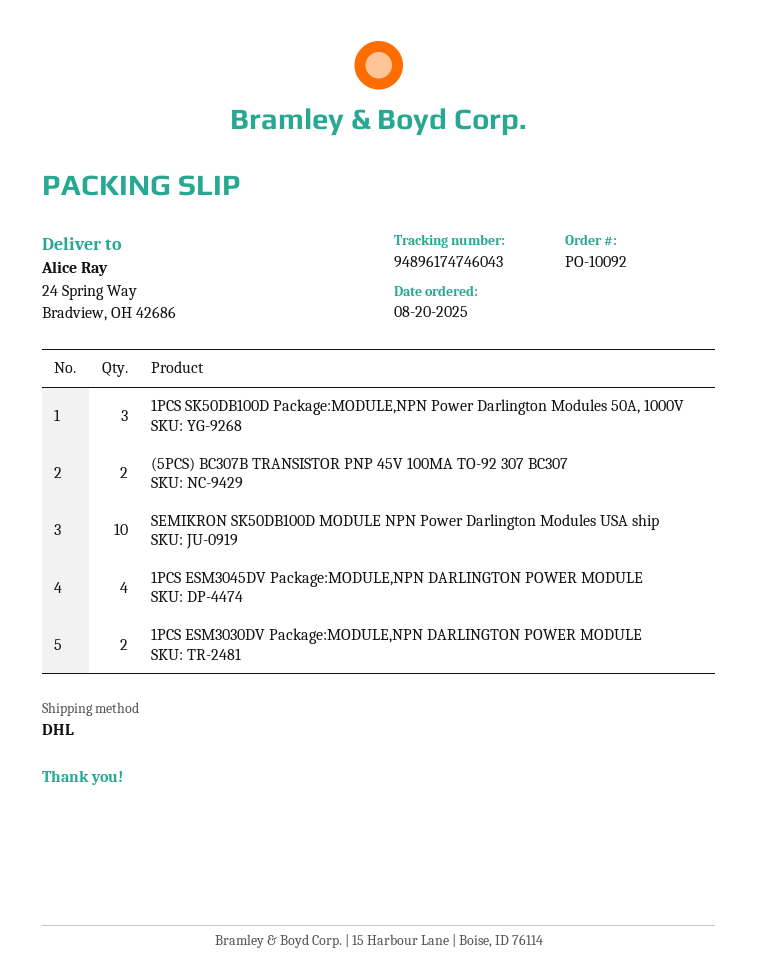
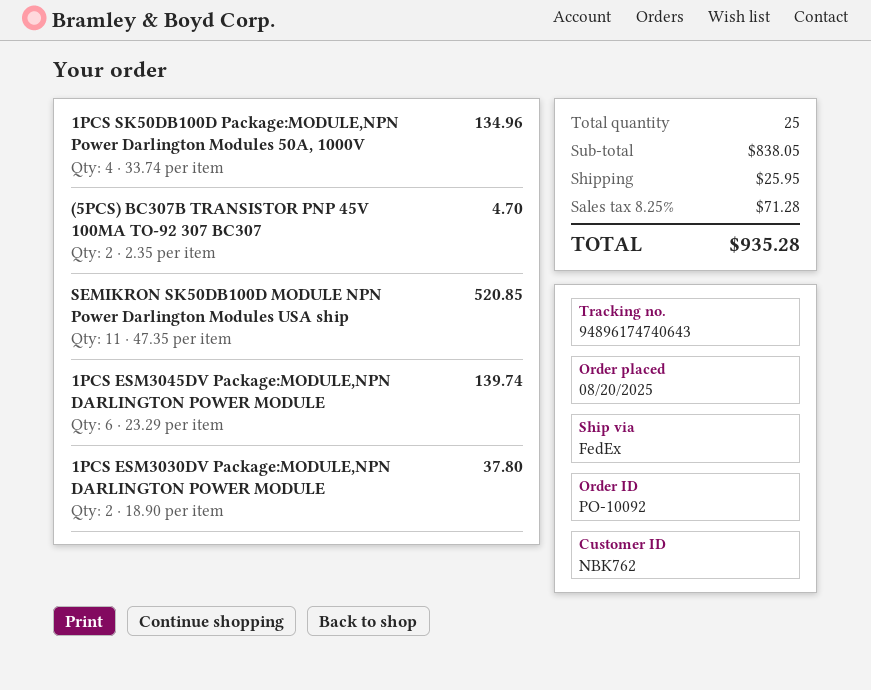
shipping method: DHL -> FedEx
tracking number: 94896174746043 -> 94896174740643
1PCS SK50DB100D Package:MODULE,NPN Power Darlington Modules 50A, 1000V: 3 -> 4
SEMIKRON SK50DB100D MODULE NPN Power Darlington Modules USA ship: 10 -> 11
1PCS ESM3045DV Package:MODULE,NPN DARLINGTON POWER MODULE: 4 -> 6

